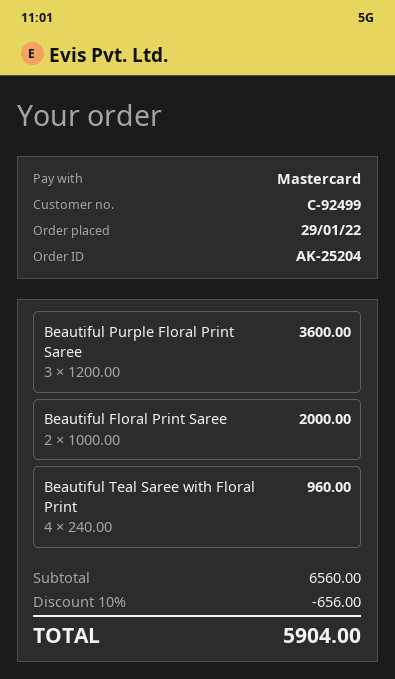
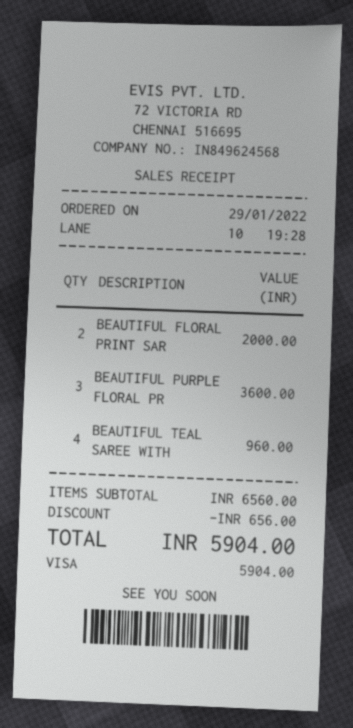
payment method: Mastercard -> Visa

